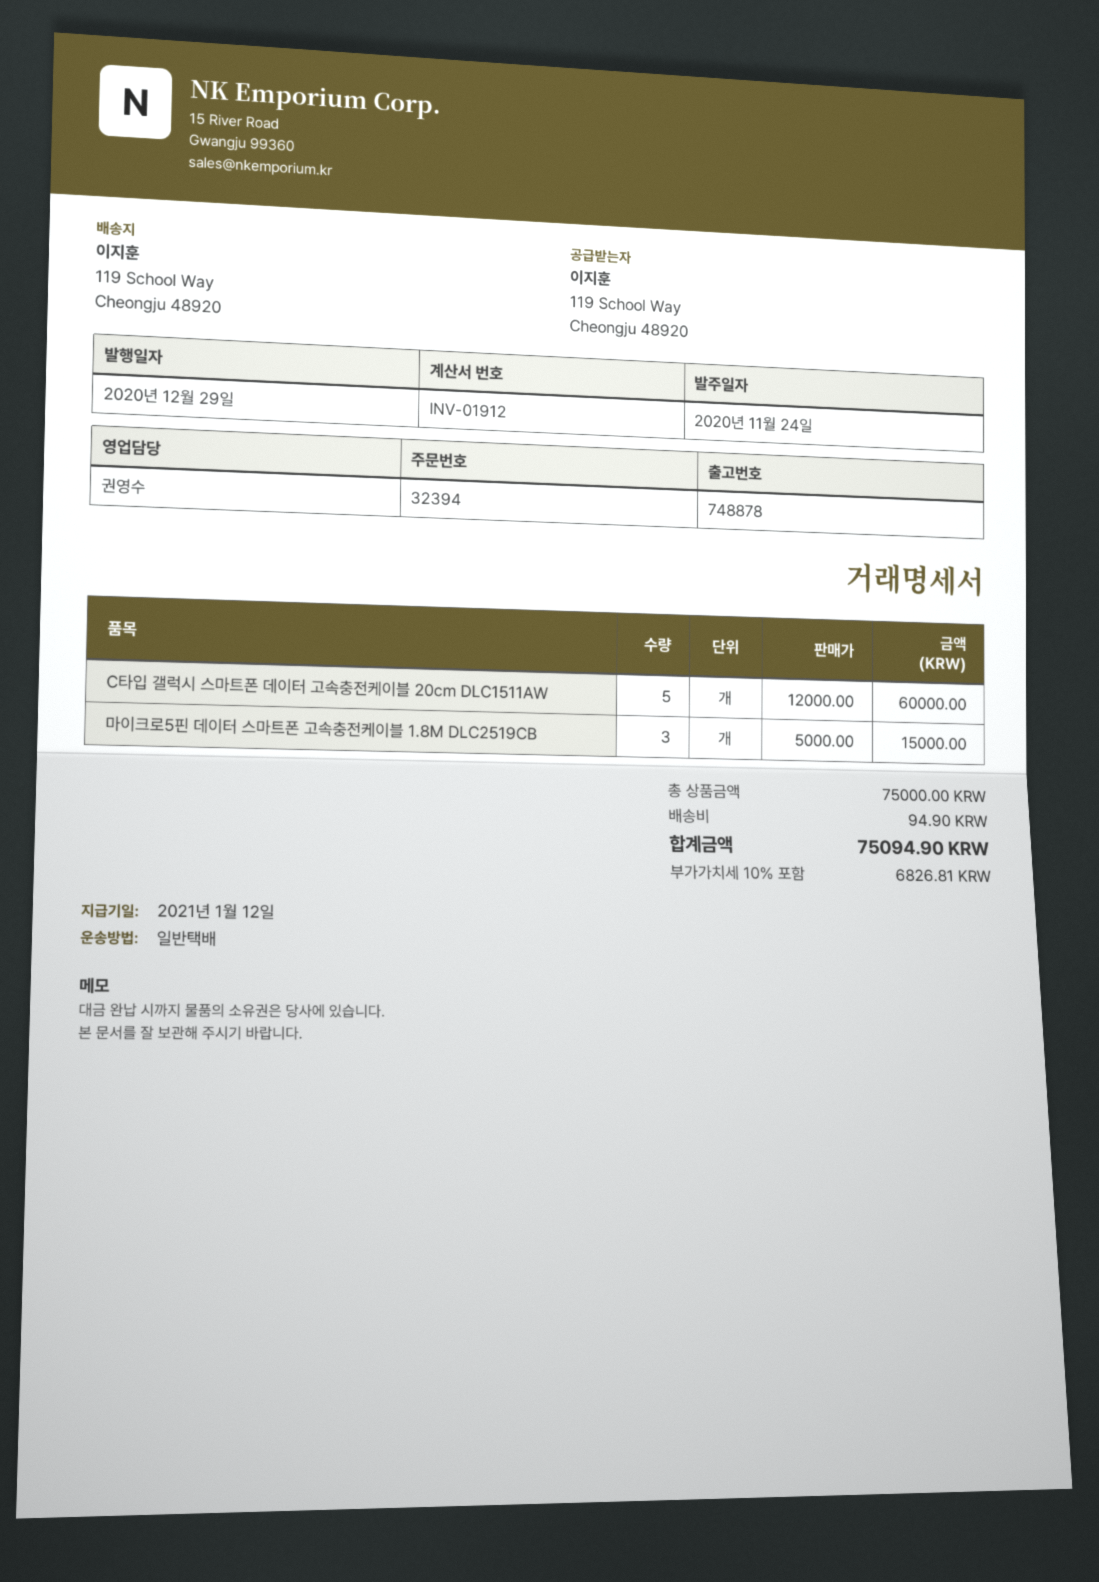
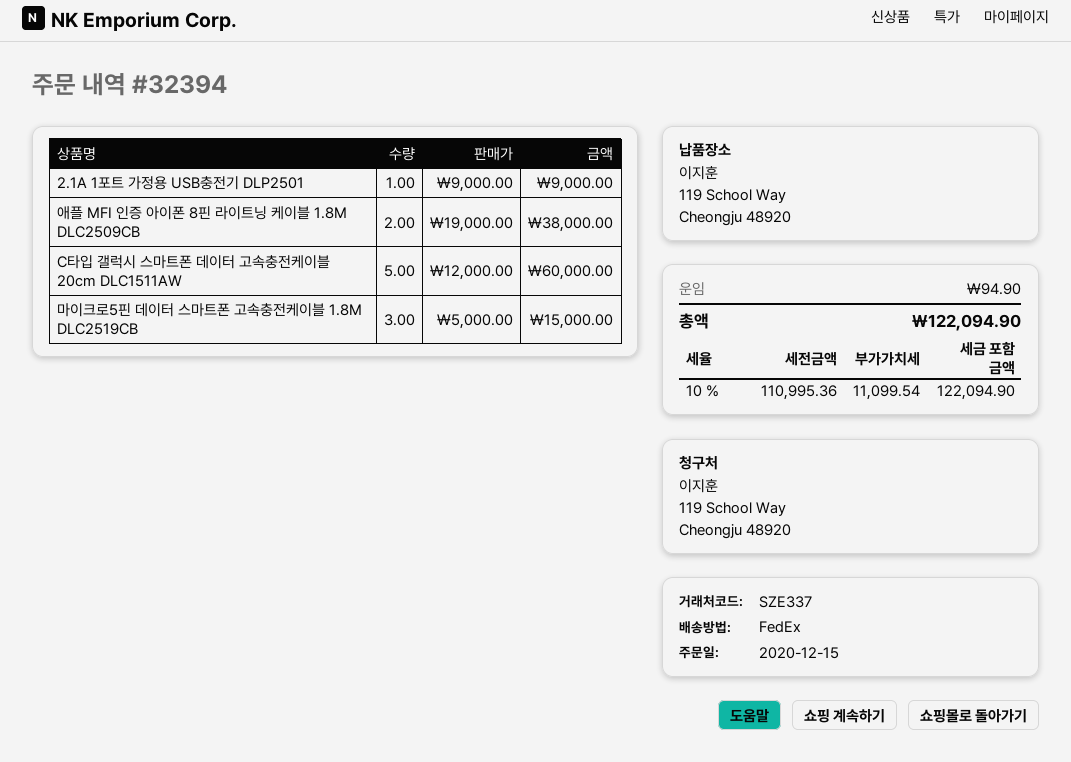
order date: 2020-11-24 -> 2020-12-15
shipping method: standard -> FedEx
2.1A 1포트 가정용 USB충전기 DLP2501: none -> 1 x 9000.00 = 9000.00
애플 MFI 인증 아이폰 8핀 라이트닝 케이블 1.8M DLC2509CB: none -> 2 x 19000.00 = 38000.00
tax: 10% = 6826.81 -> 10% = 11099.54
total: 75094.90 -> 122094.90

